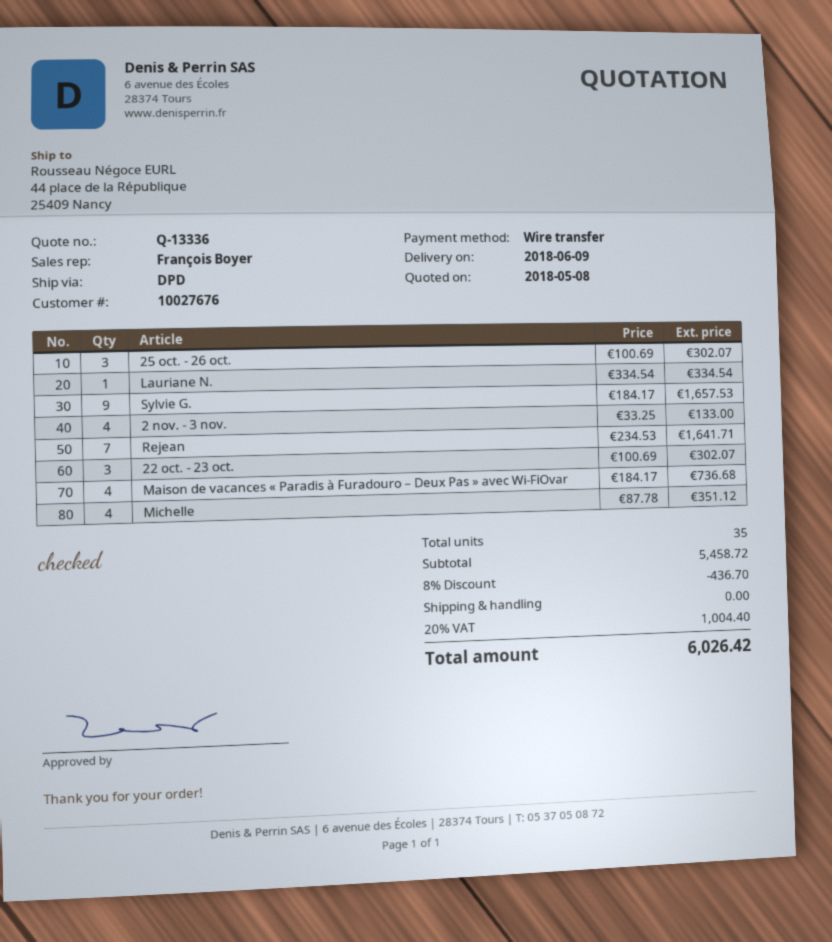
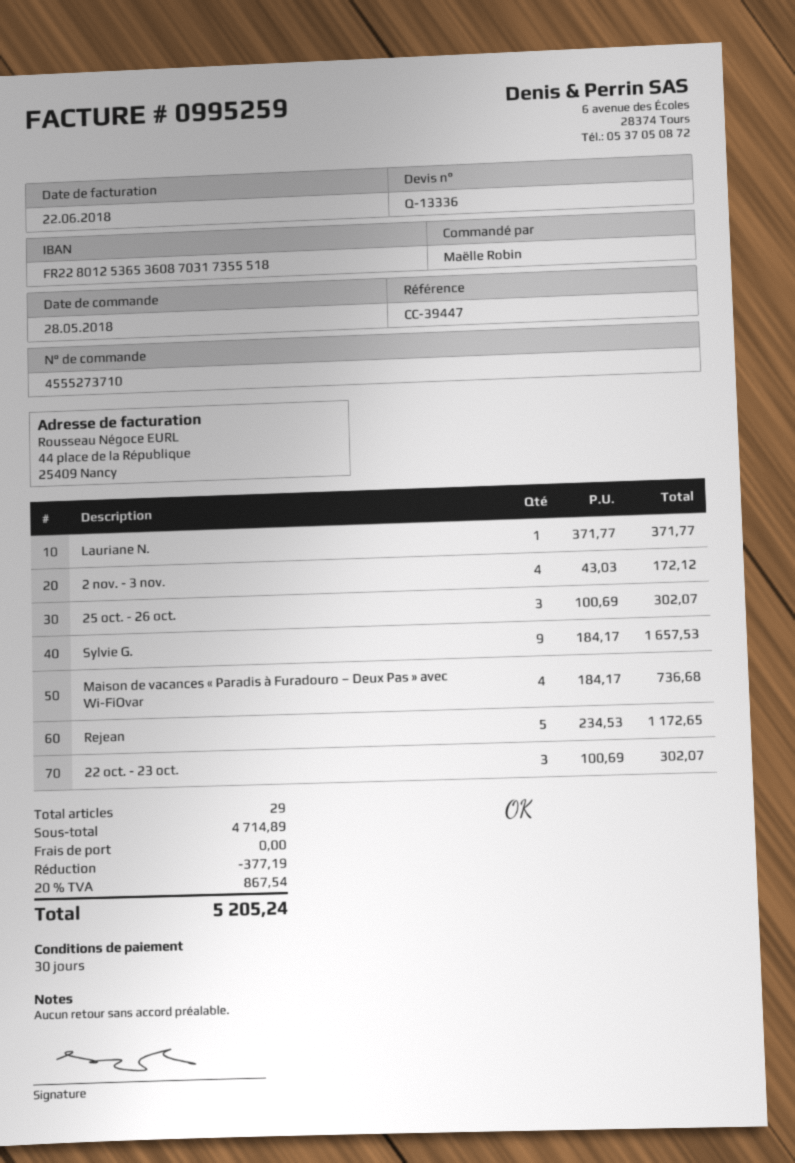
Lauriane N.: 1 x 334.54 = 334.54 -> 1 x 371.77 = 371.77
2 nov. - 3 nov.: 4 x 33.25 = 133.00 -> 4 x 43.03 = 172.12
Rejean: 7 x 234.53 = 1641.71 -> 5 x 234.53 = 1172.65
Michelle: 4 x 87.78 = 351.12 -> none
total quantity: 35 -> 29
subtotal: 5458.72 -> 4714.89
discount: 436.70 -> 377.19
tax: 20% = 1004.40 -> 20% = 867.54
total: 6026.42 -> 5205.24

